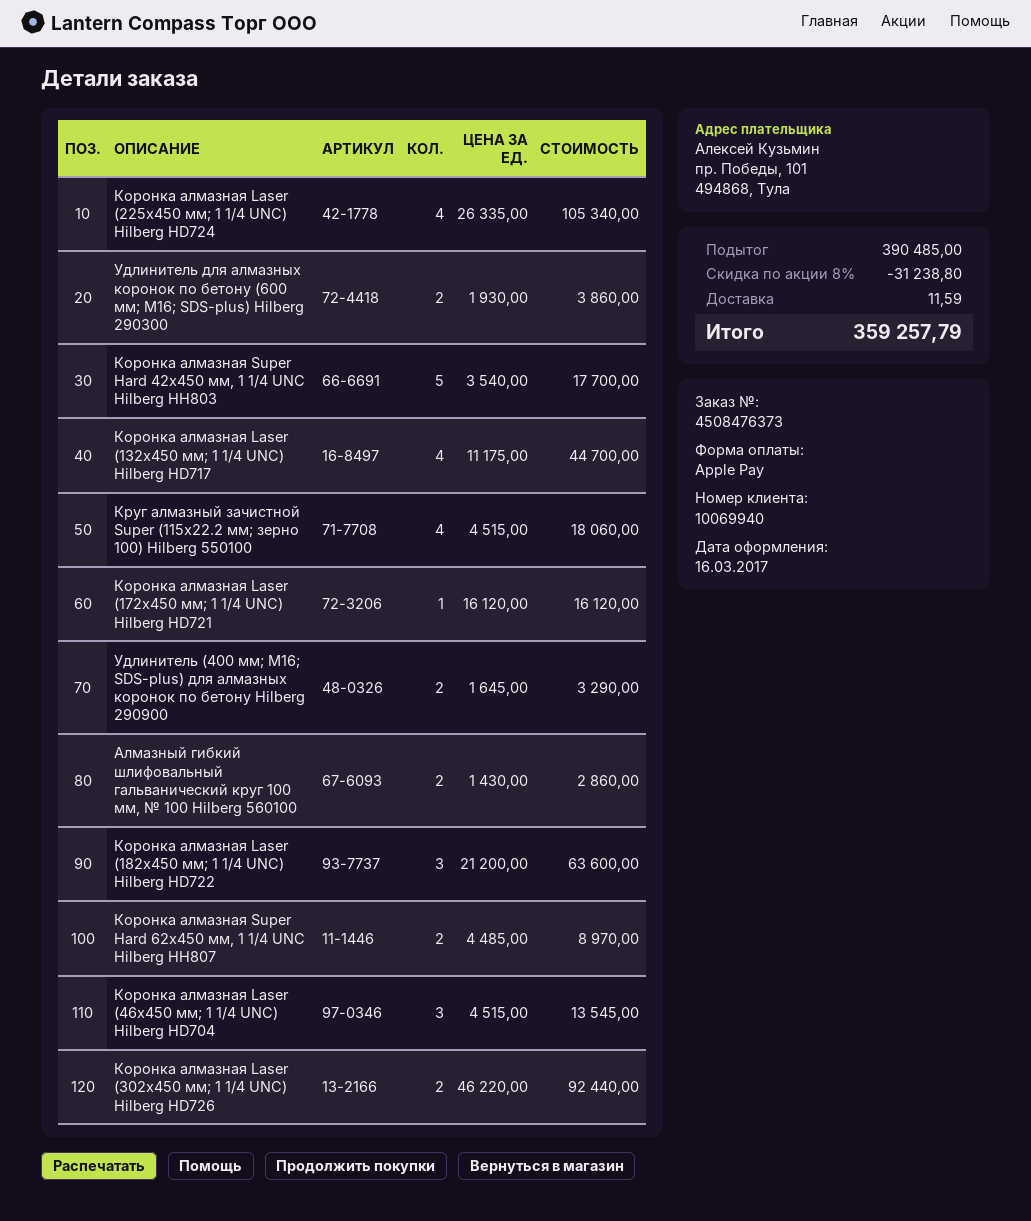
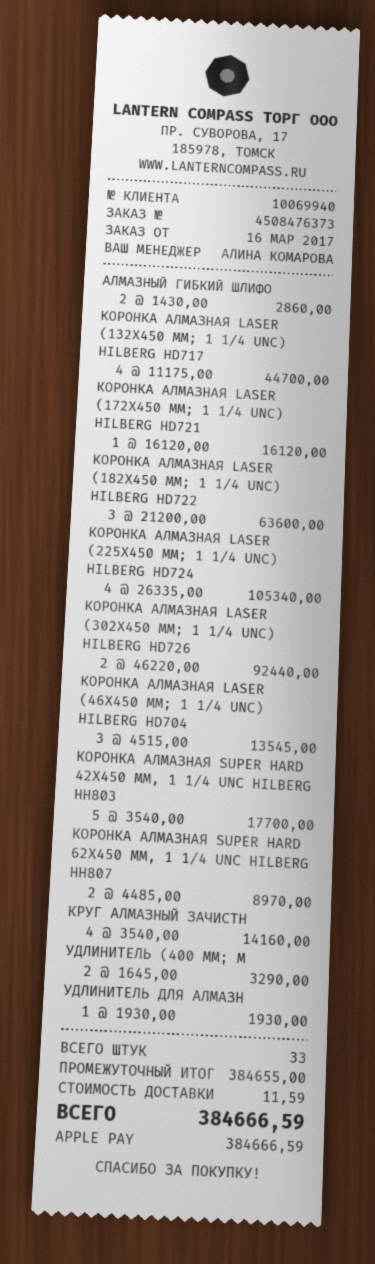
Удлинитель для алмазных коронок по бетону (600 мм; М16; SDS-plus) Hilberg 290300: 2 x 1930.00 = 3860.00 -> 1 x 1930.00 = 1930.00
Круг алмазный зачистной Super (115х22.2 мм; зерно 100) Hilberg 550100: 4 x 4515.00 = 18060.00 -> 4 x 3540.00 = 14160.00
subtotal: 390485.00 -> 384655.00
discount: 8% = 31238.80 -> none
total: 359257.79 -> 384666.59

